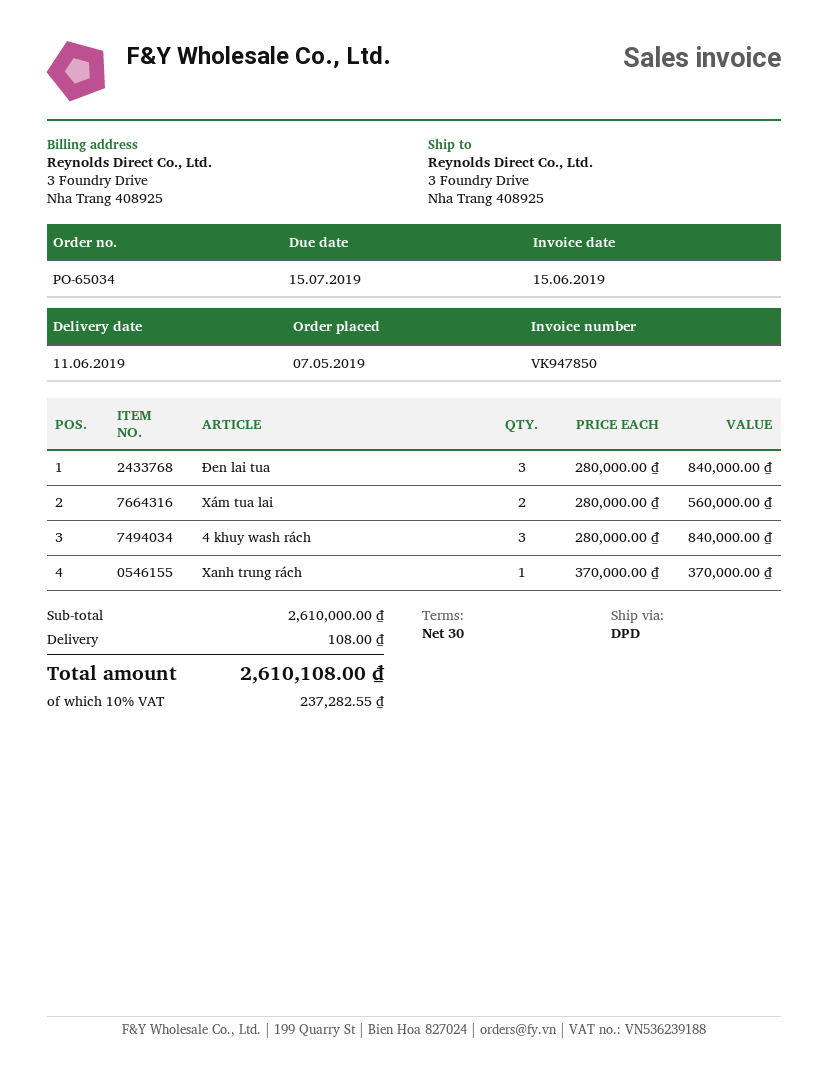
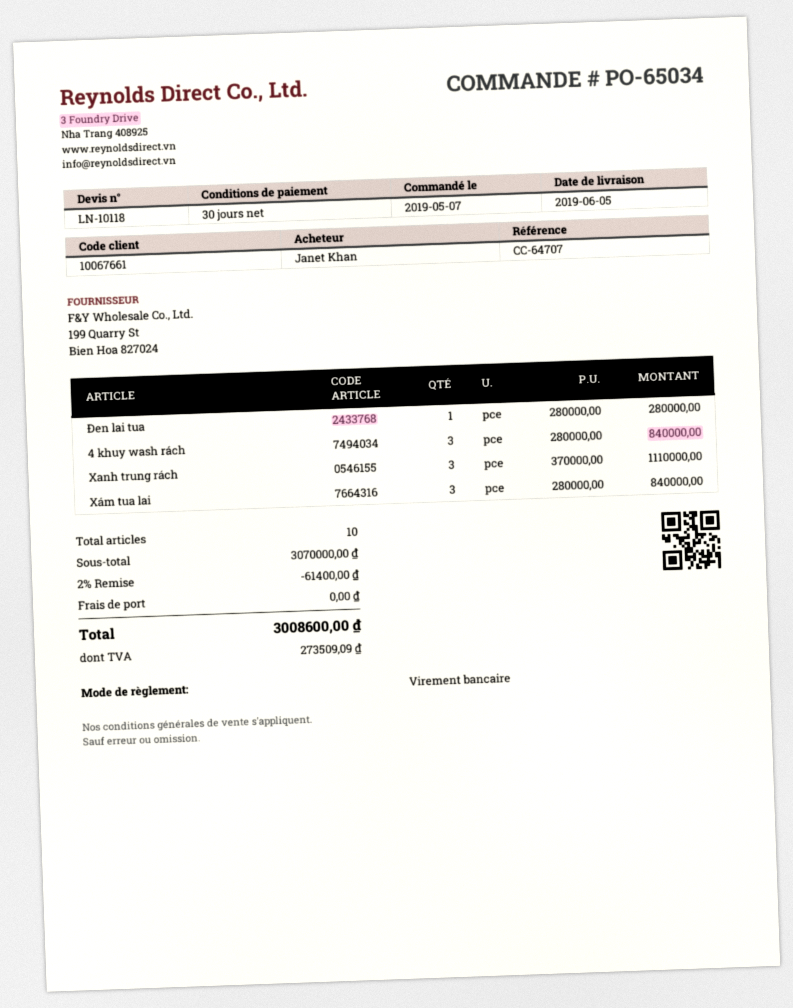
delivery date: 2019-06-11 -> 2019-06-05
Đen lai tua: 3 x 280000.00 = 840000.00 -> 1 x 280000.00 = 280000.00
Xám tua lai: 2 x 280000.00 = 560000.00 -> 3 x 280000.00 = 840000.00
Xanh trung rách: 1 x 370000.00 = 370000.00 -> 3 x 370000.00 = 1110000.00
subtotal: 2610000.00 -> 3070000.00
discount: none -> 2% = 61400.00
shipping: 108.00 -> 0.00
tax: 237282.55 -> 273509.09
total: 2610108.00 -> 3008600.00

